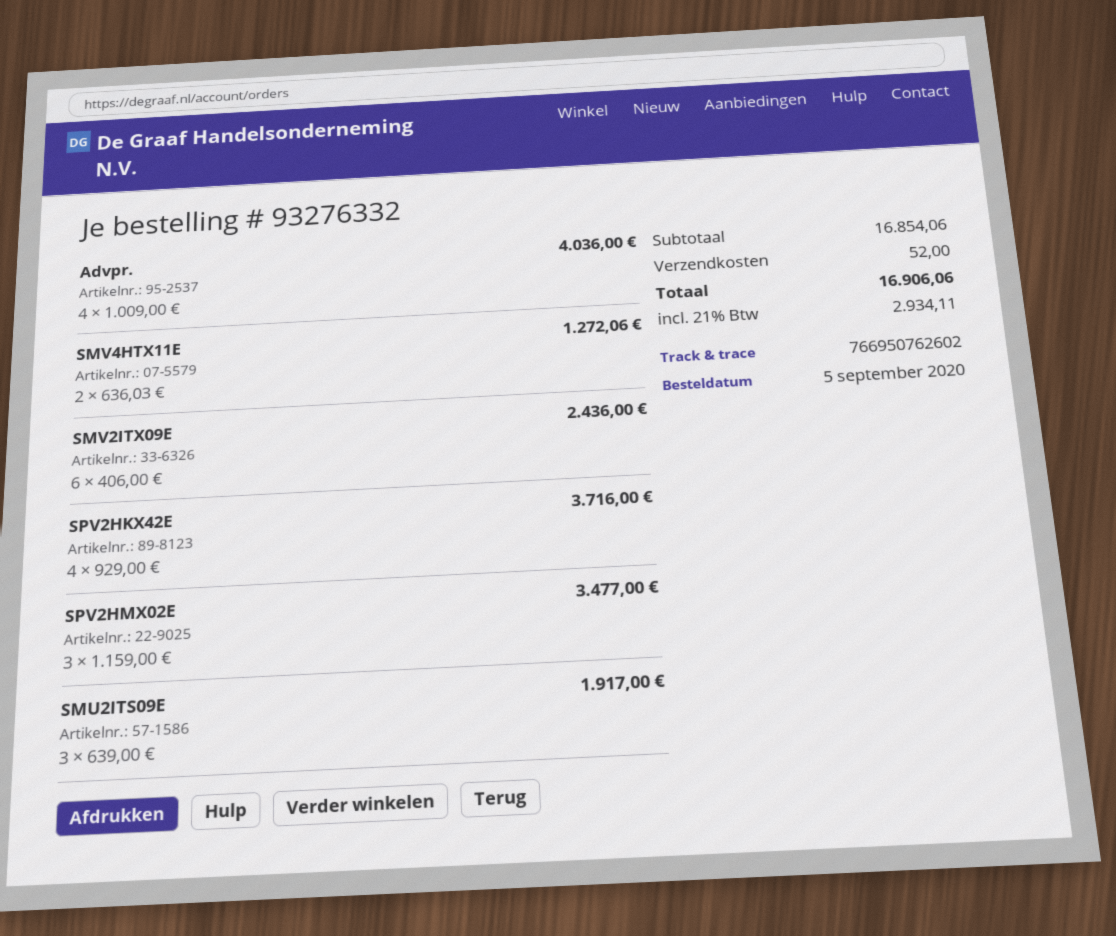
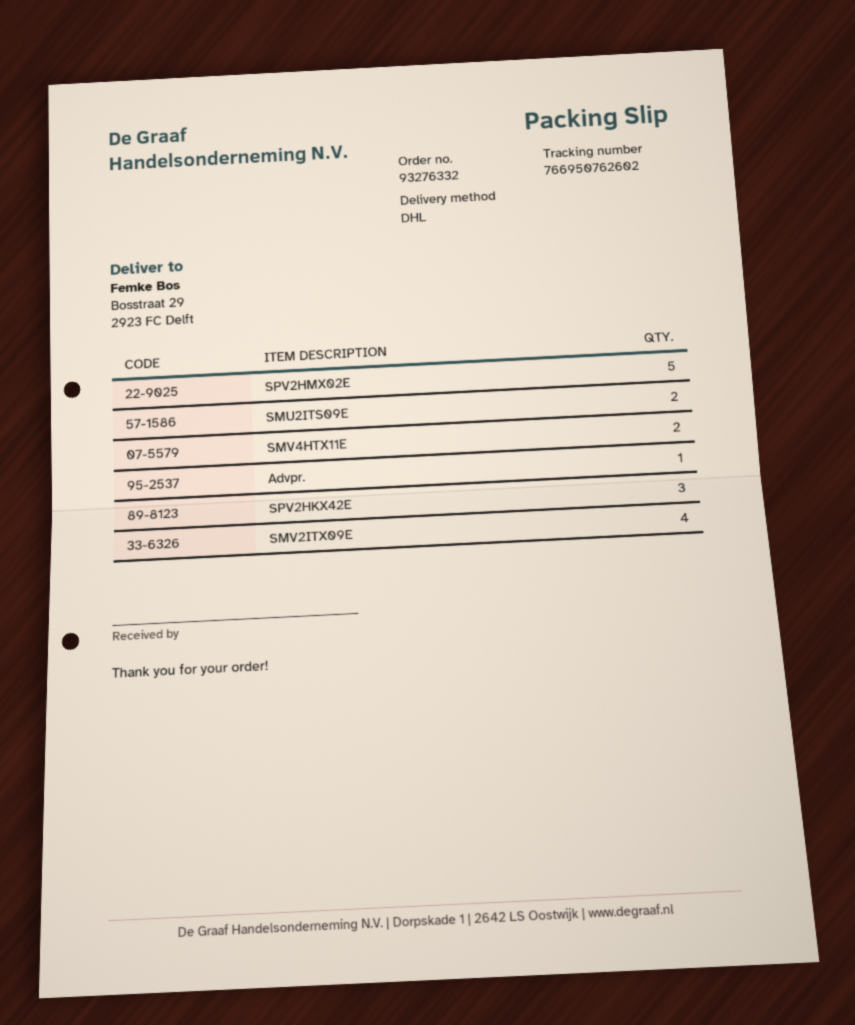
Advpr.: 4 -> 1
SMV2ITX09E: 6 -> 4
SPV2HKX42E: 4 -> 3
SPV2HMX02E: 3 -> 5
SMU2ITS09E: 3 -> 2

